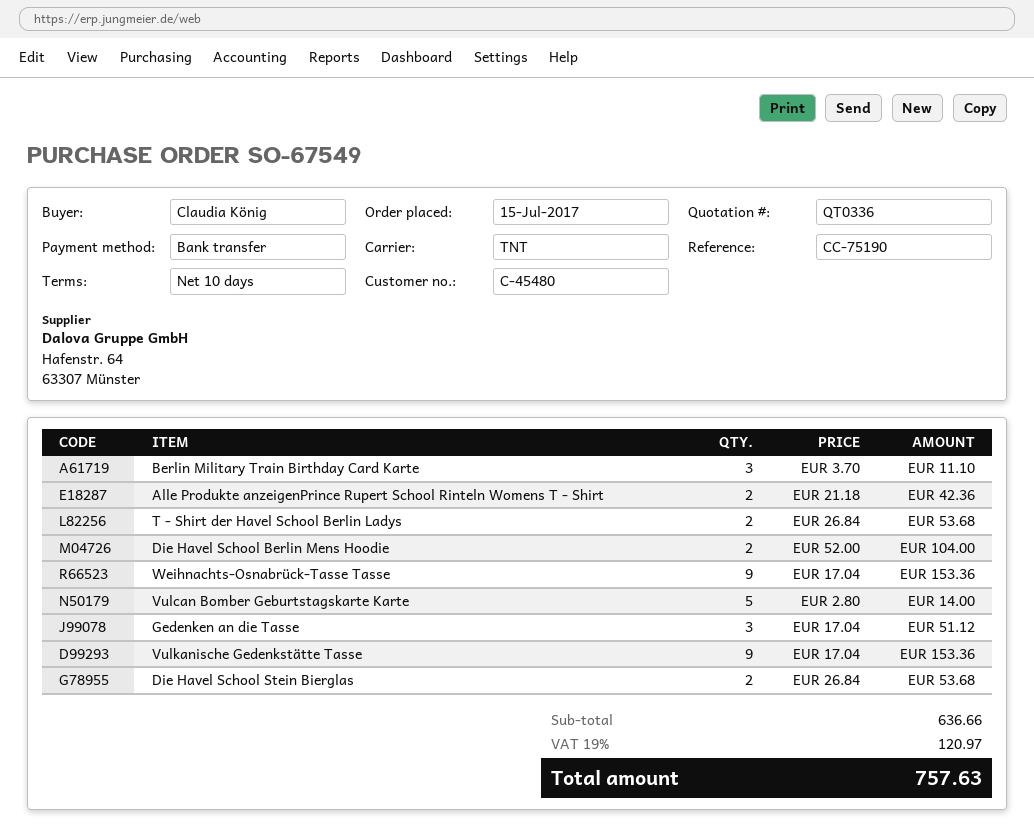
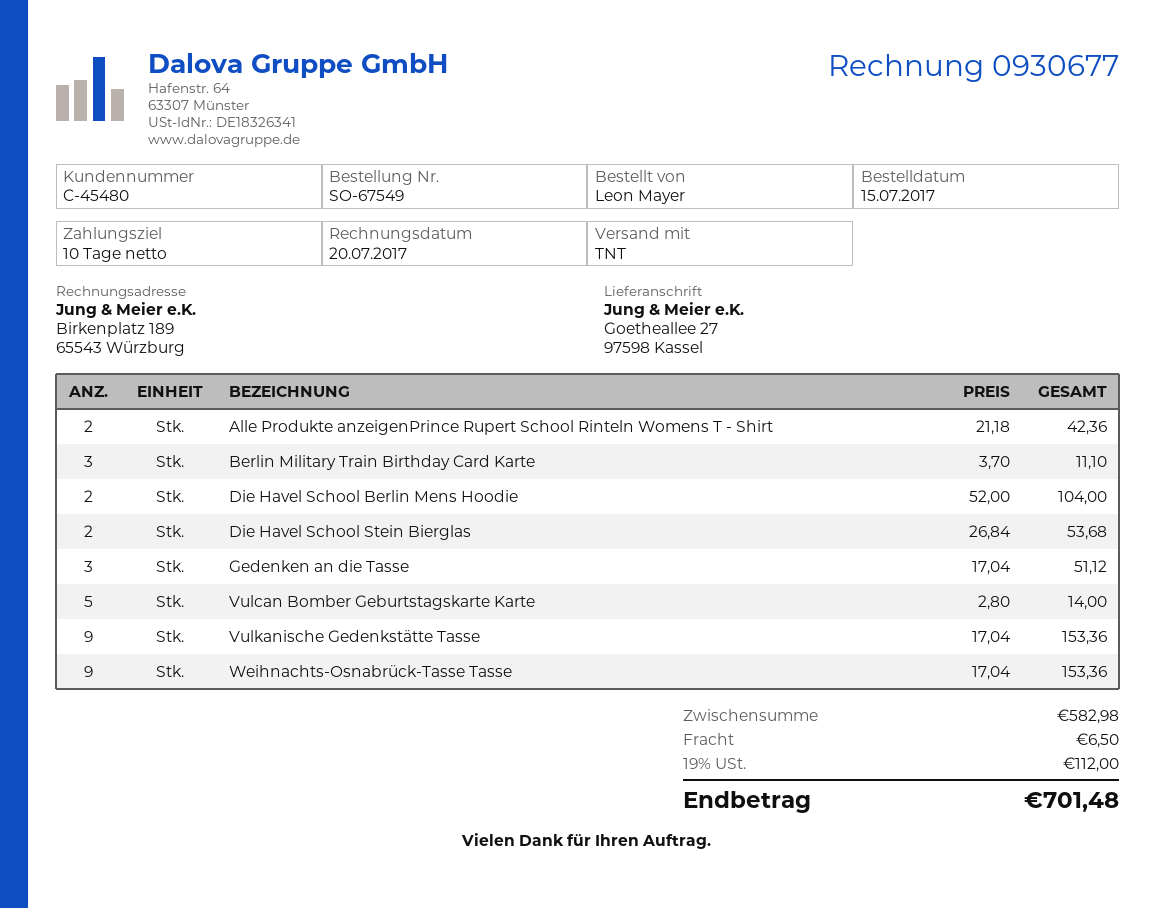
ordered by: Claudia König -> Leon Mayer
T - Shirt der Havel School Berlin Ladys: 2 x 26.84 = 53.68 -> none
subtotal: 636.66 -> 582.98
shipping: none -> 6.50
tax: 19% = 120.97 -> 19% = 112.00
total: 757.63 -> 701.48

